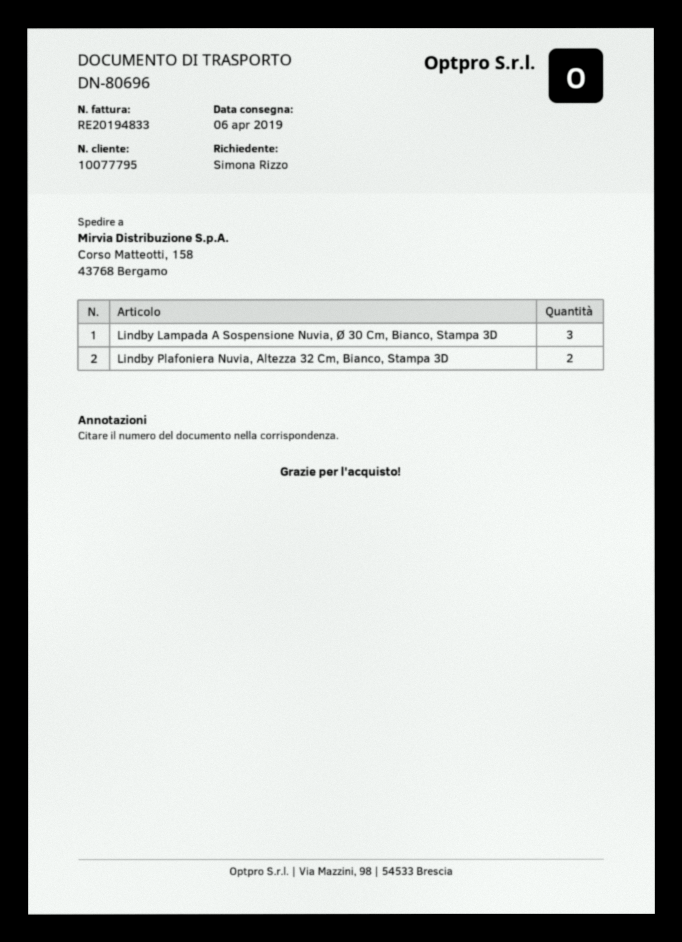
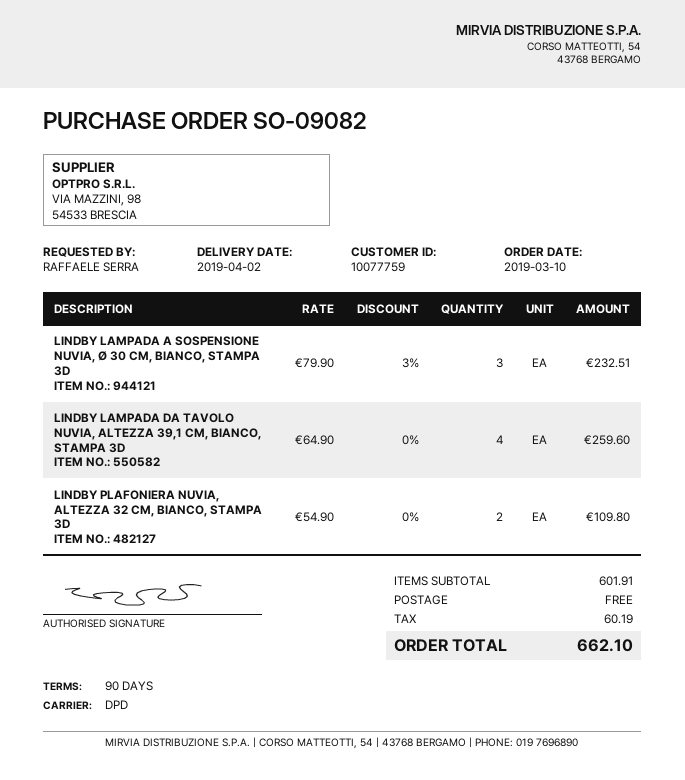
delivery date: 2019-04-06 -> 2019-04-02
customer number: 10077795 -> 10077759
ordered by: Simona Rizzo -> RAFFAELE SERRA
LINDBY LAMPADA DA TAVOLO NUVIA, ALTEZZA 39,1 CM, BIANCO, STAMPA 3D: none -> 4

